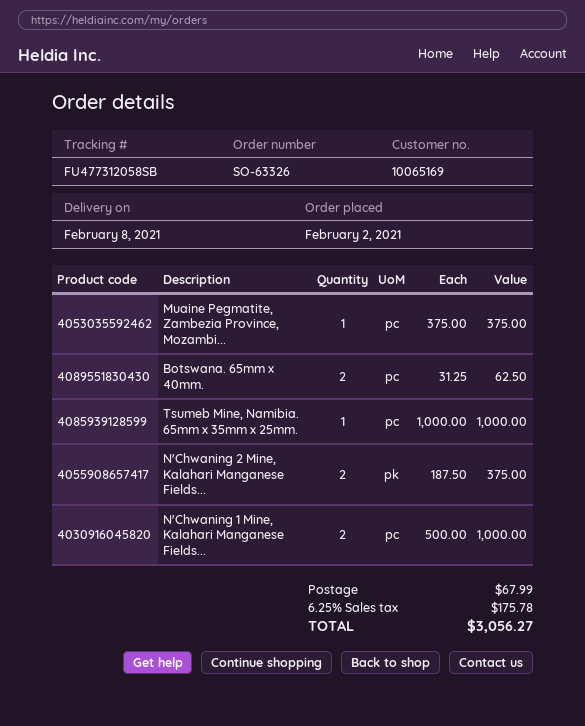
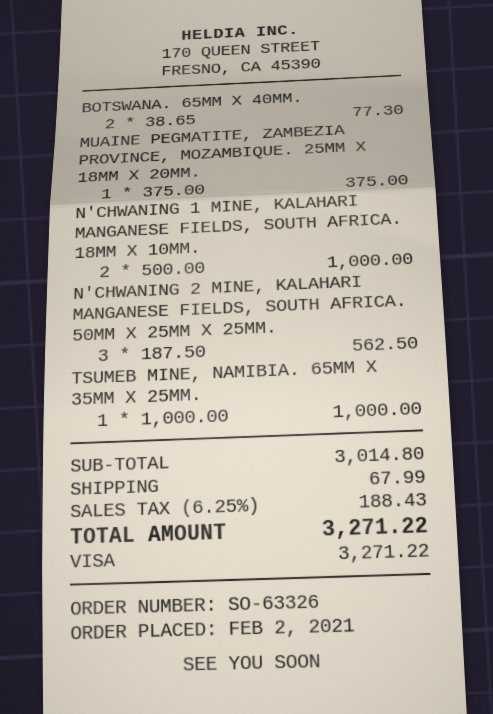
Botswana. 65mm x 40mm.: 2 x 31.25 = 62.50 -> 2 x 38.65 = 77.30
N'Chwaning 2 Mine, Kalahari Manganese Fields...: 2 x 187.50 = 375.00 -> 3 x 187.50 = 562.50
tax: 6.25% = 175.78 -> 6.25% = 188.43
total: 3056.27 -> 3271.22

